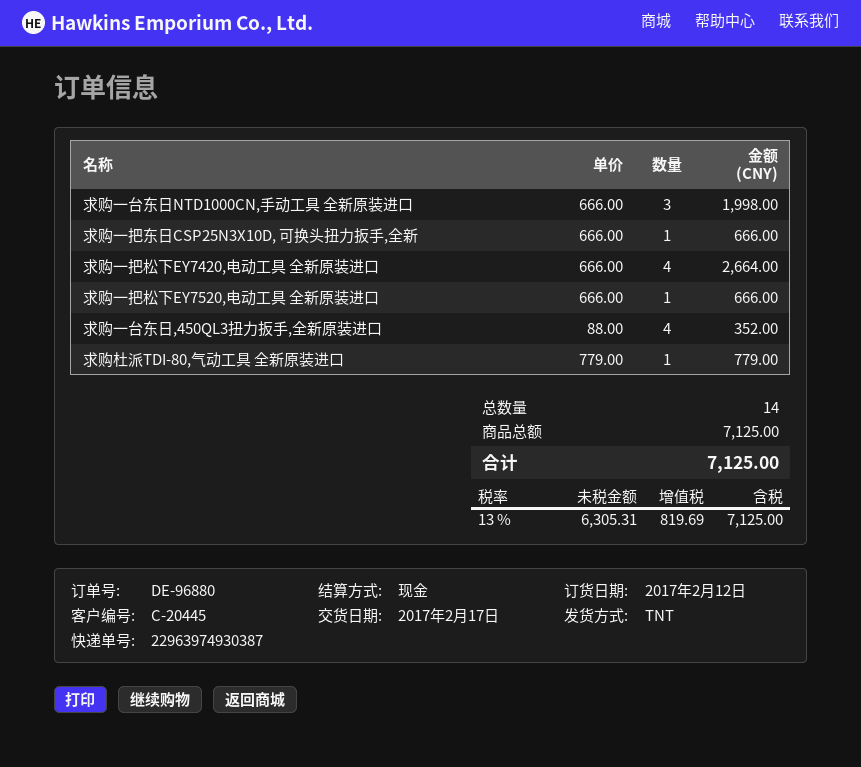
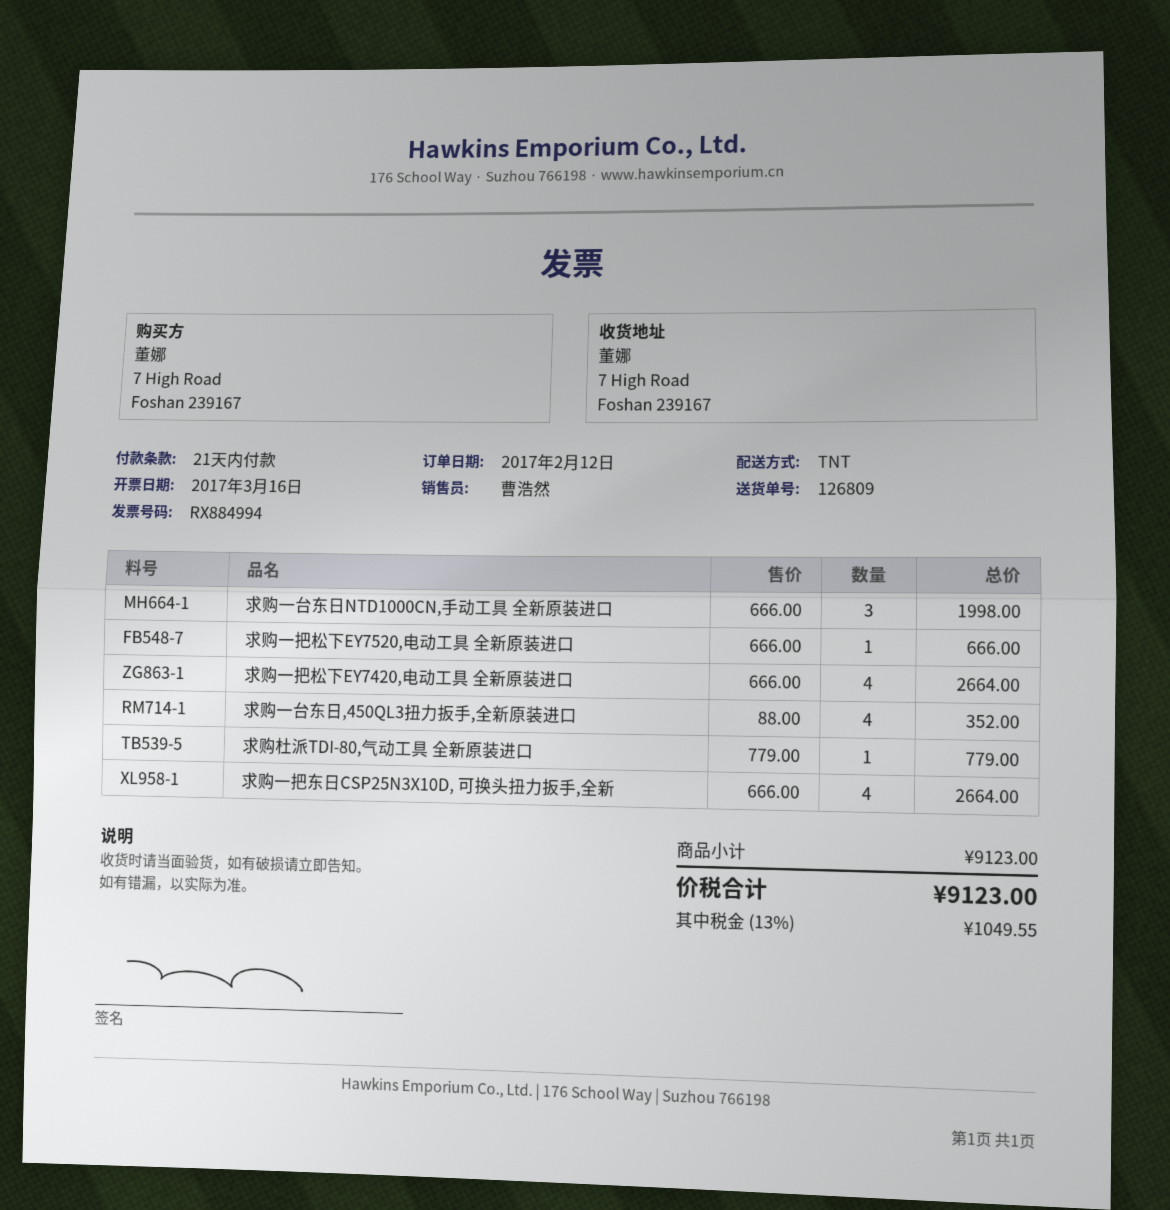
求购一把东日CSP25N3X10D, 可换头扭力扳手,全新: 1 x 666.00 = 666.00 -> 4 x 666.00 = 2664.00
subtotal: 7125.00 -> 9123.00
tax: 13% = 819.69 -> 13% = 1049.55
total: 7125.00 -> 9123.00

